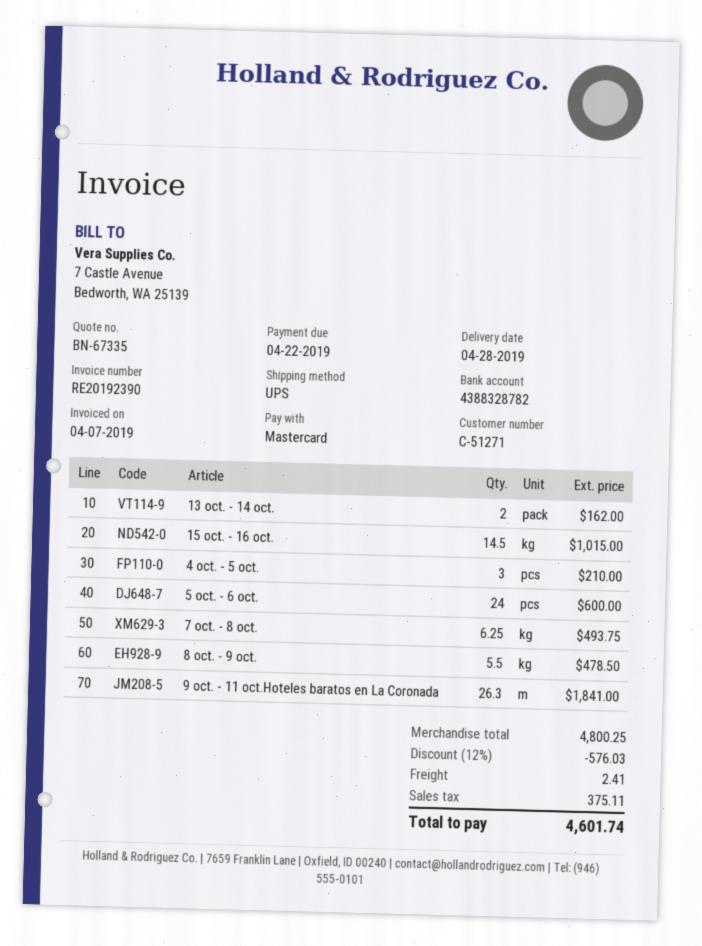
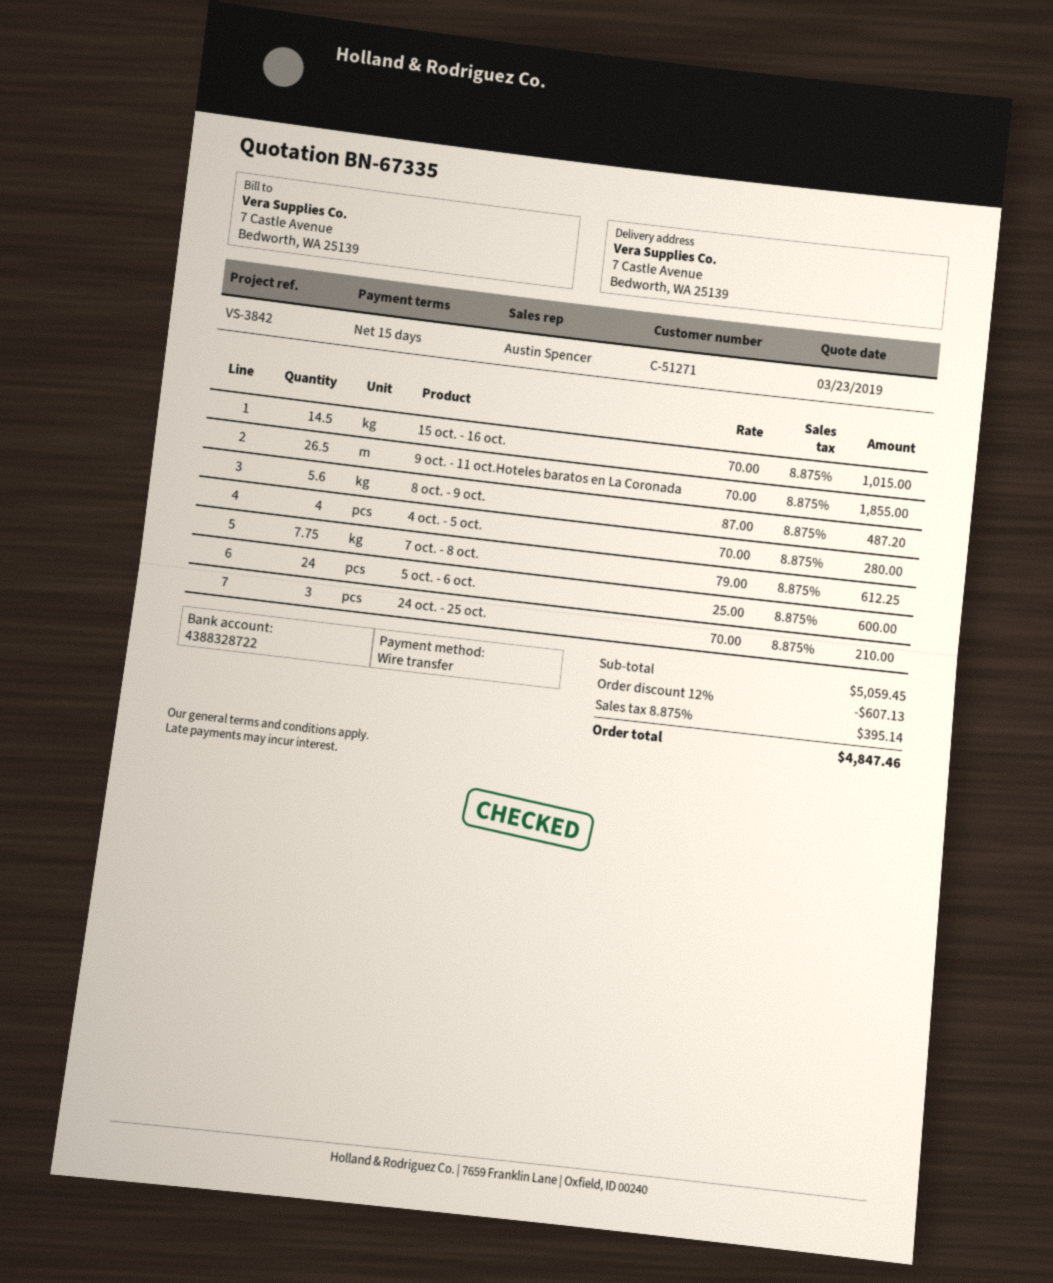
payment method: Mastercard -> bank transfer
bank account: 4388328782 -> 4388328722
13 oct. - 14 oct.: 2 for 162.00 -> none
4 oct. - 5 oct.: 3 for 210.00 -> 4 for 280.00
7 oct. - 8 oct.: 6.25 for 493.75 -> 7.75 for 612.25
8 oct. - 9 oct.: 5.5 for 478.50 -> 5.6 for 487.20
9 oct. - 11 oct.Hoteles baratos en La Coronada: 26.3 for 1841.00 -> 26.5 for 1855.00
24 oct. - 25 oct.: none -> 3 for 210.00
subtotal: 4800.25 -> 5059.45
discount: 12% = 576.03 -> 12% = 607.13
shipping: 2.41 -> none
tax: 375.11 -> 395.14
total: 4601.74 -> 4847.46

